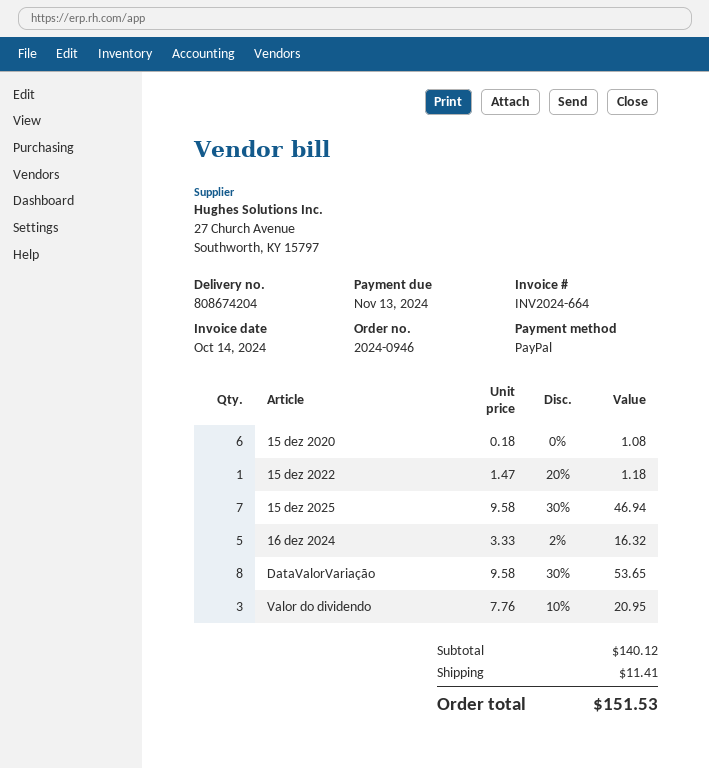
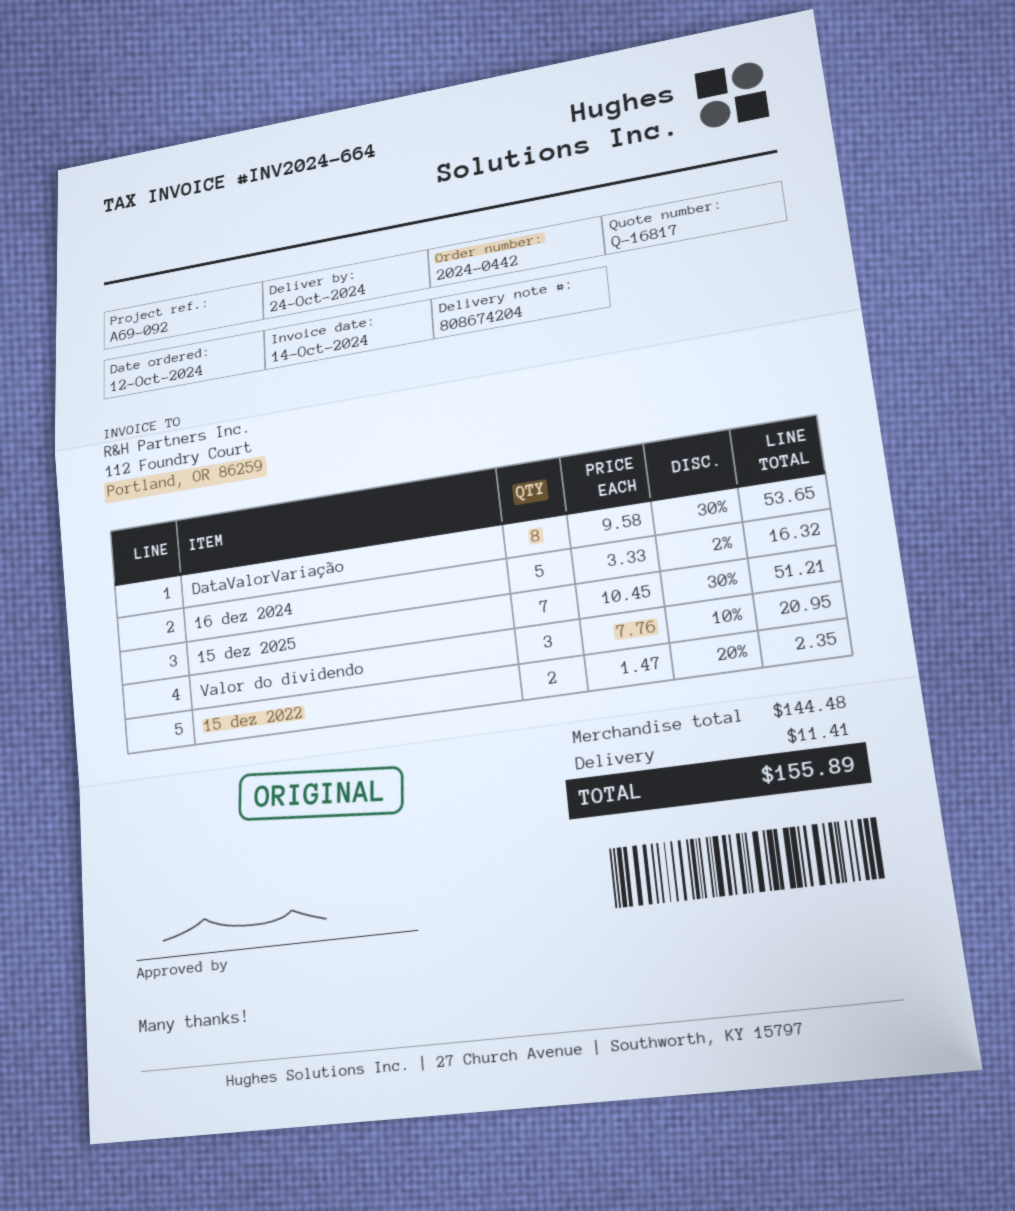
order number: 2024-0946 -> 2024-0442
15 dez 2020: 6 x 0.18 = 1.08 -> none
15 dez 2022: 1 x 1.47 - 20% = 1.18 -> 2 x 1.47 - 20% = 2.35
15 dez 2025: 7 x 9.58 - 30% = 46.94 -> 7 x 10.45 - 30% = 51.21
subtotal: 140.12 -> 144.48
total: 151.53 -> 155.89

